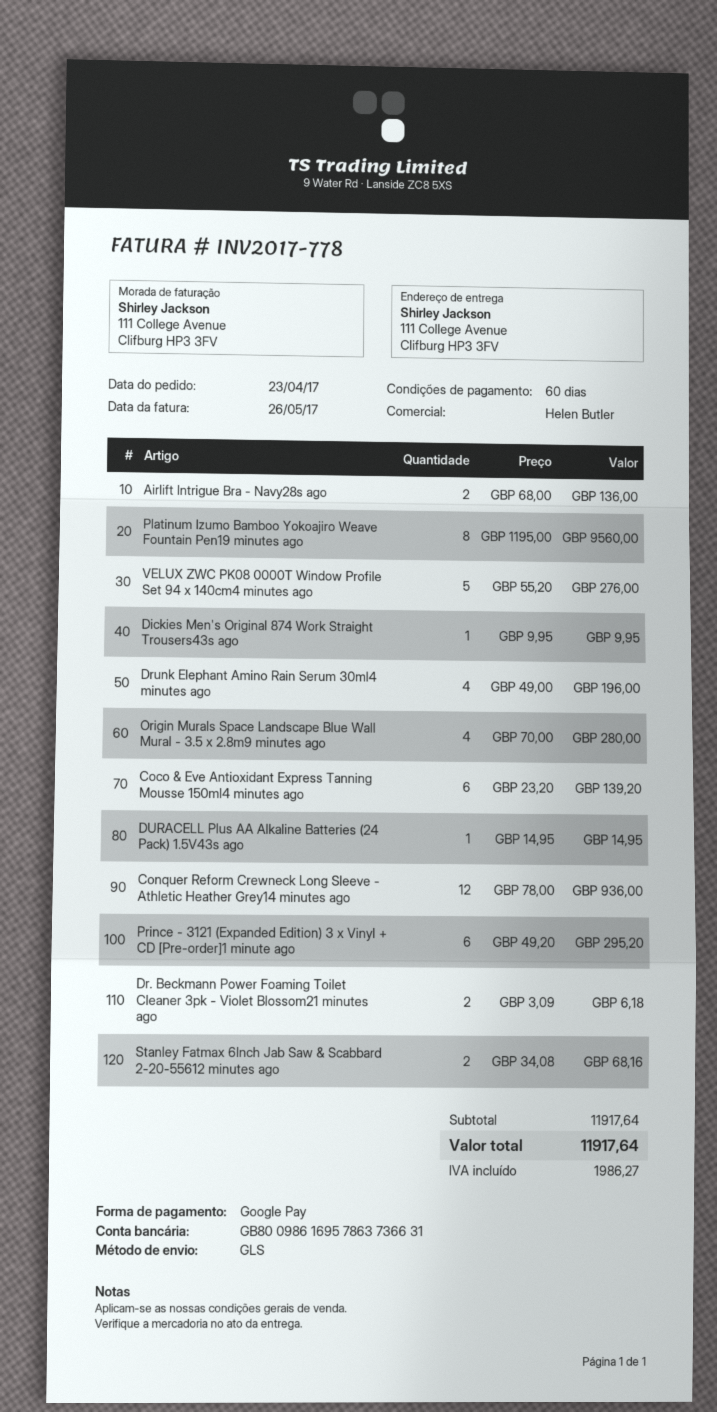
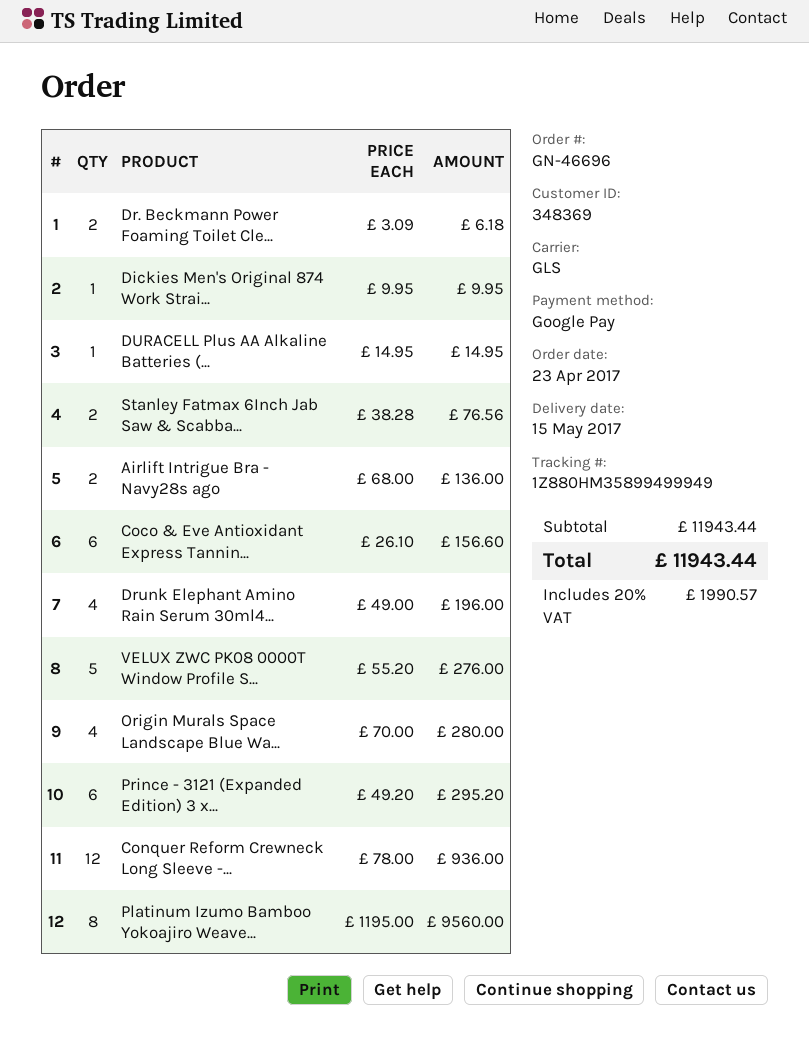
Coco & Eve Antioxidant Express Tanning Mousse 150ml4 minutes ago: 6 x 23.20 = 139.20 -> 6 x 26.10 = 156.60
Stanley Fatmax 6Inch Jab Saw & Scabbard 2-20-55612 minutes ago: 2 x 34.08 = 68.16 -> 2 x 38.28 = 76.56
subtotal: 11917.64 -> 11943.44
tax: 1986.27 -> 1990.57
total: 11917.64 -> 11943.44

